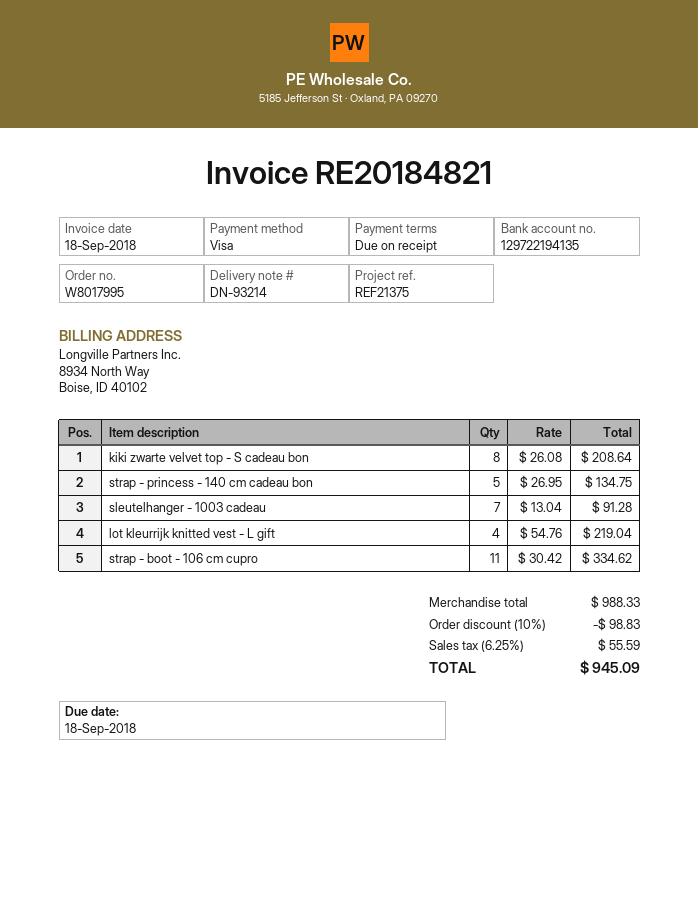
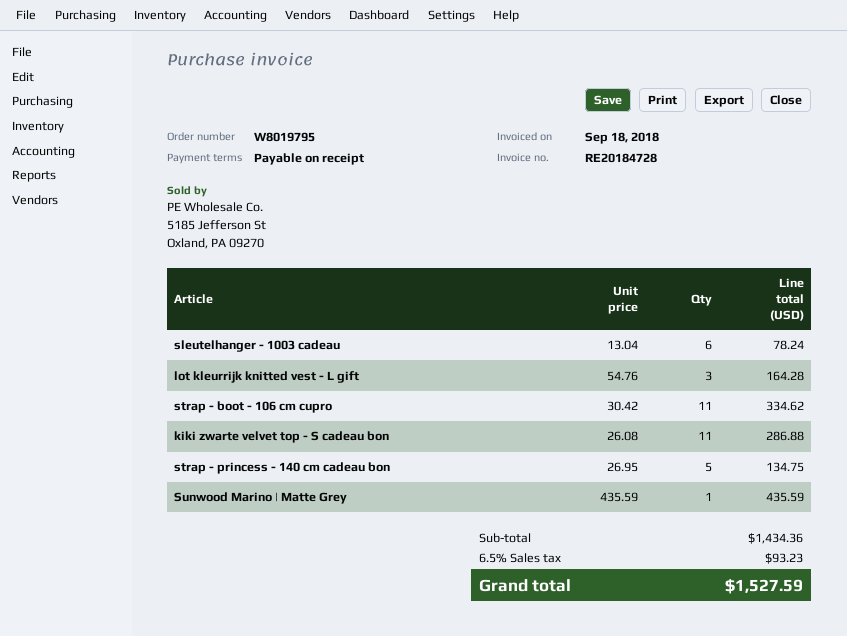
order number: W8017995 -> W8019795
invoice number: RE20184821 -> RE20184728
kiki zwarte velvet top - S cadeau bon: 8 x 26.08 = 208.64 -> 11 x 26.08 = 286.88
sleutelhanger - 1003 cadeau: 7 x 13.04 = 91.28 -> 6 x 13.04 = 78.24
lot kleurrijk knitted vest - L gift: 4 x 54.76 = 219.04 -> 3 x 54.76 = 164.28
Sunwood Marino | Matte Grey: none -> 1 x 435.59 = 435.59
subtotal: 988.33 -> 1434.36
discount: 10% = 98.83 -> none
tax: 6.25% = 55.59 -> 6.5% = 93.23
total: 945.09 -> 1527.59

